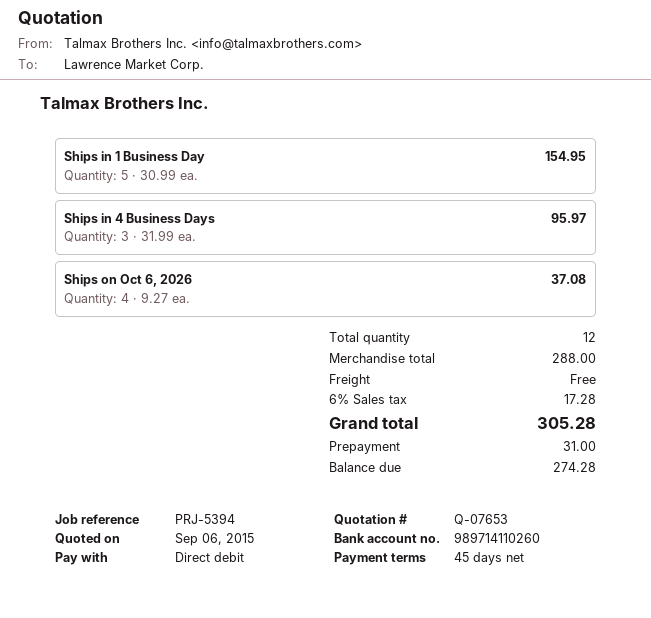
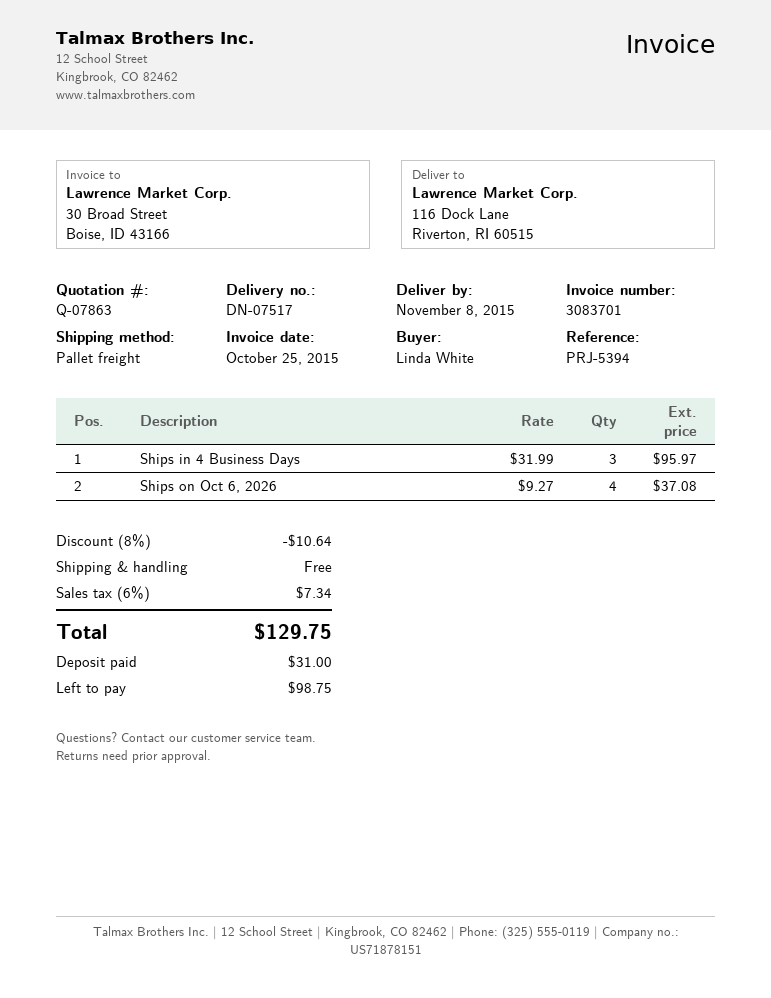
quote number: Q-07653 -> Q-07863
Ships in 1 Business Day: 5 x 30.99 = 154.95 -> none
discount: none -> 8% = 10.64
tax: 6% = 17.28 -> 6% = 7.34
total: 305.28 -> 129.75
balance: 274.28 -> 98.75

